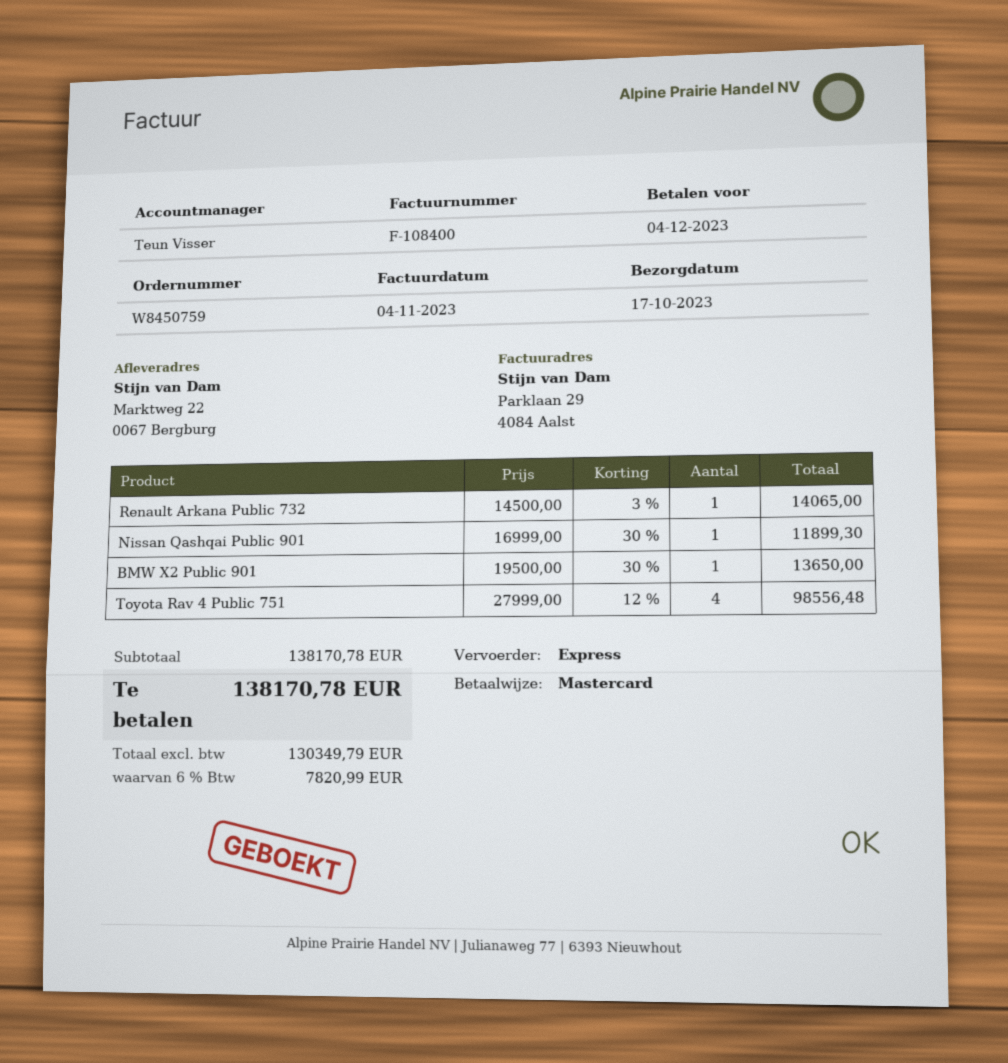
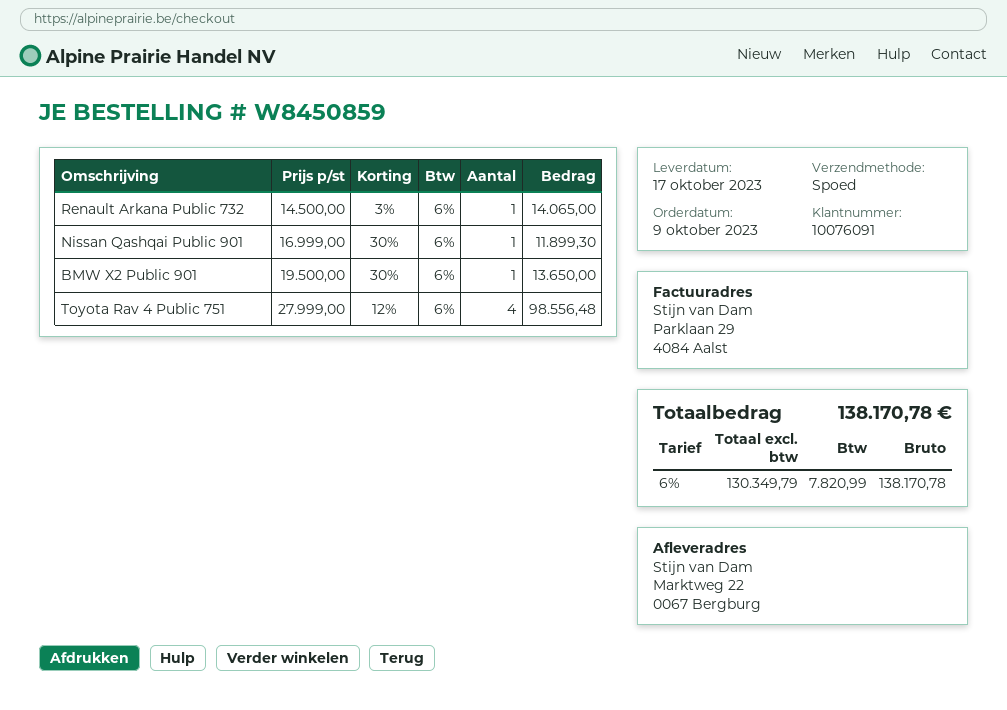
order number: W8450759 -> W8450859

